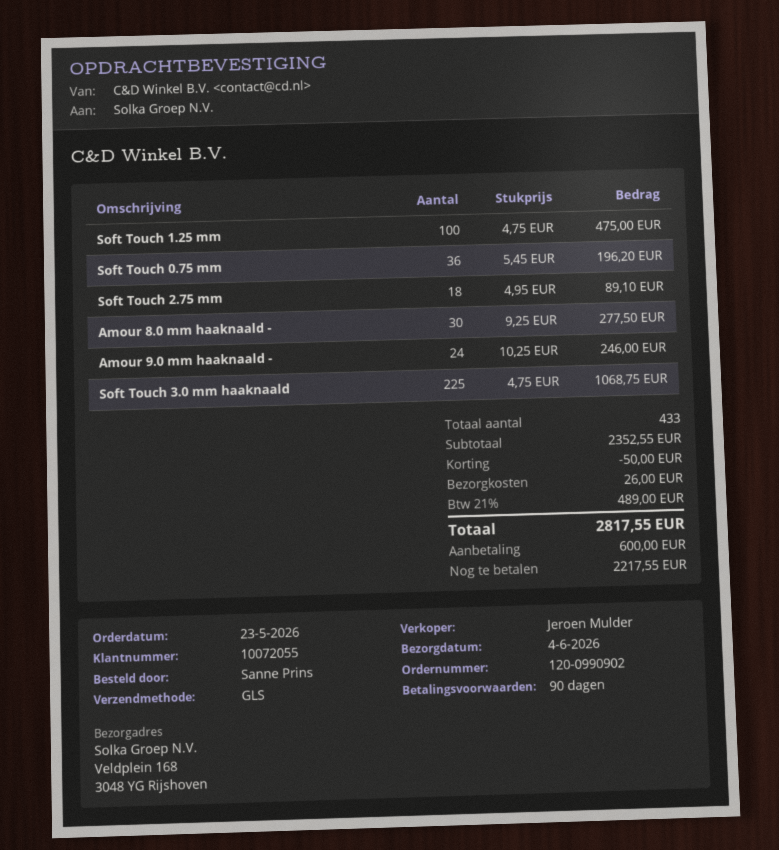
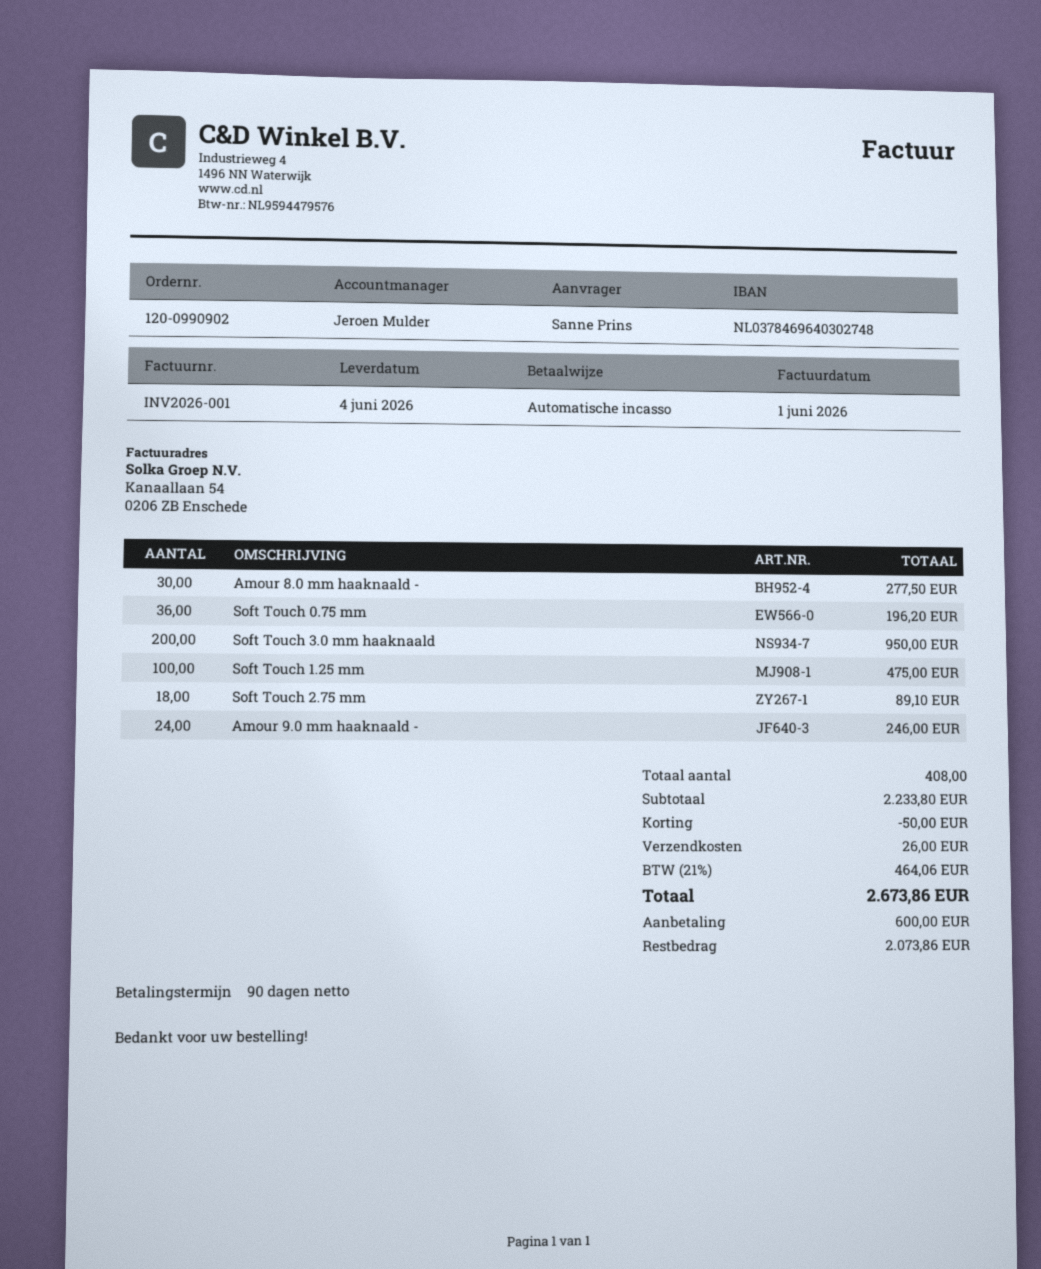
Soft Touch 3.0 mm haaknaald: 225 for 1068.75 -> 200 for 950.00
total quantity: 433 -> 408
subtotal: 2352.55 -> 2233.80
tax: 21% = 489.00 -> 21% = 464.06
total: 2817.55 -> 2673.86
balance: 2217.55 -> 2073.86

